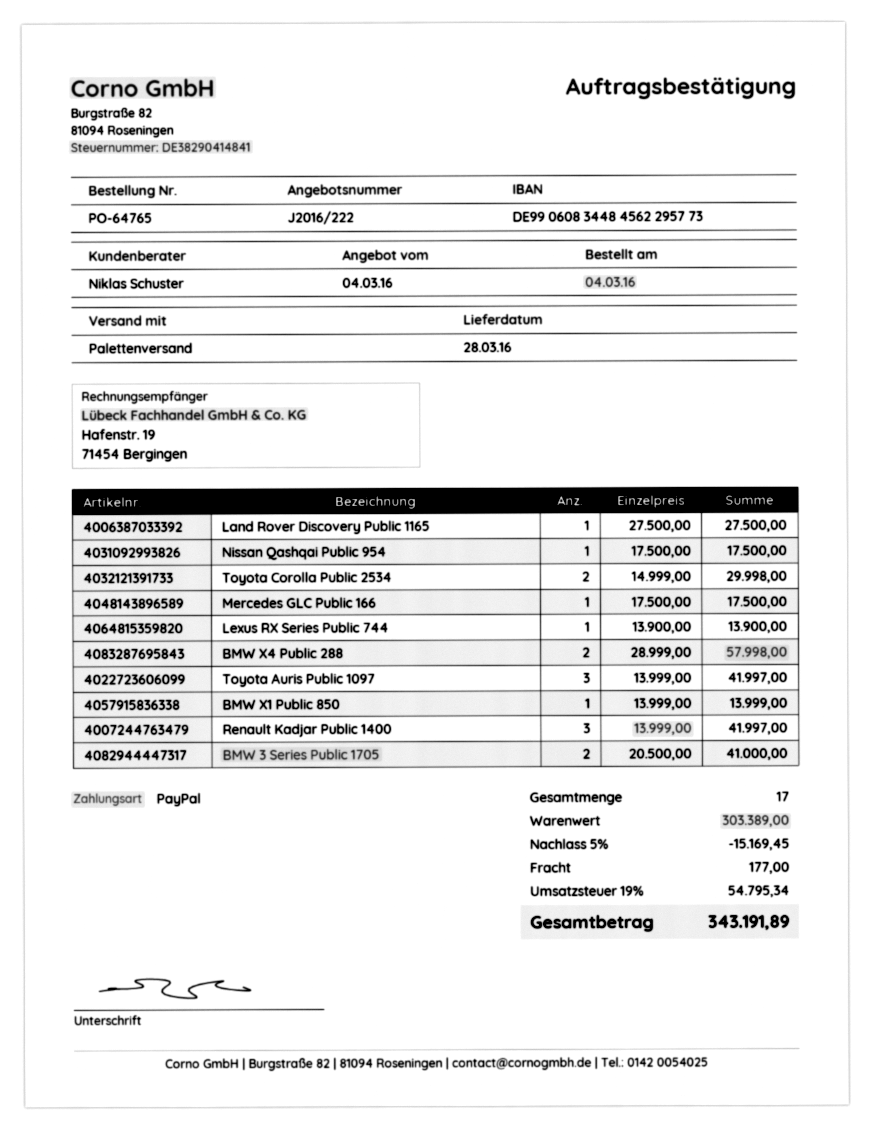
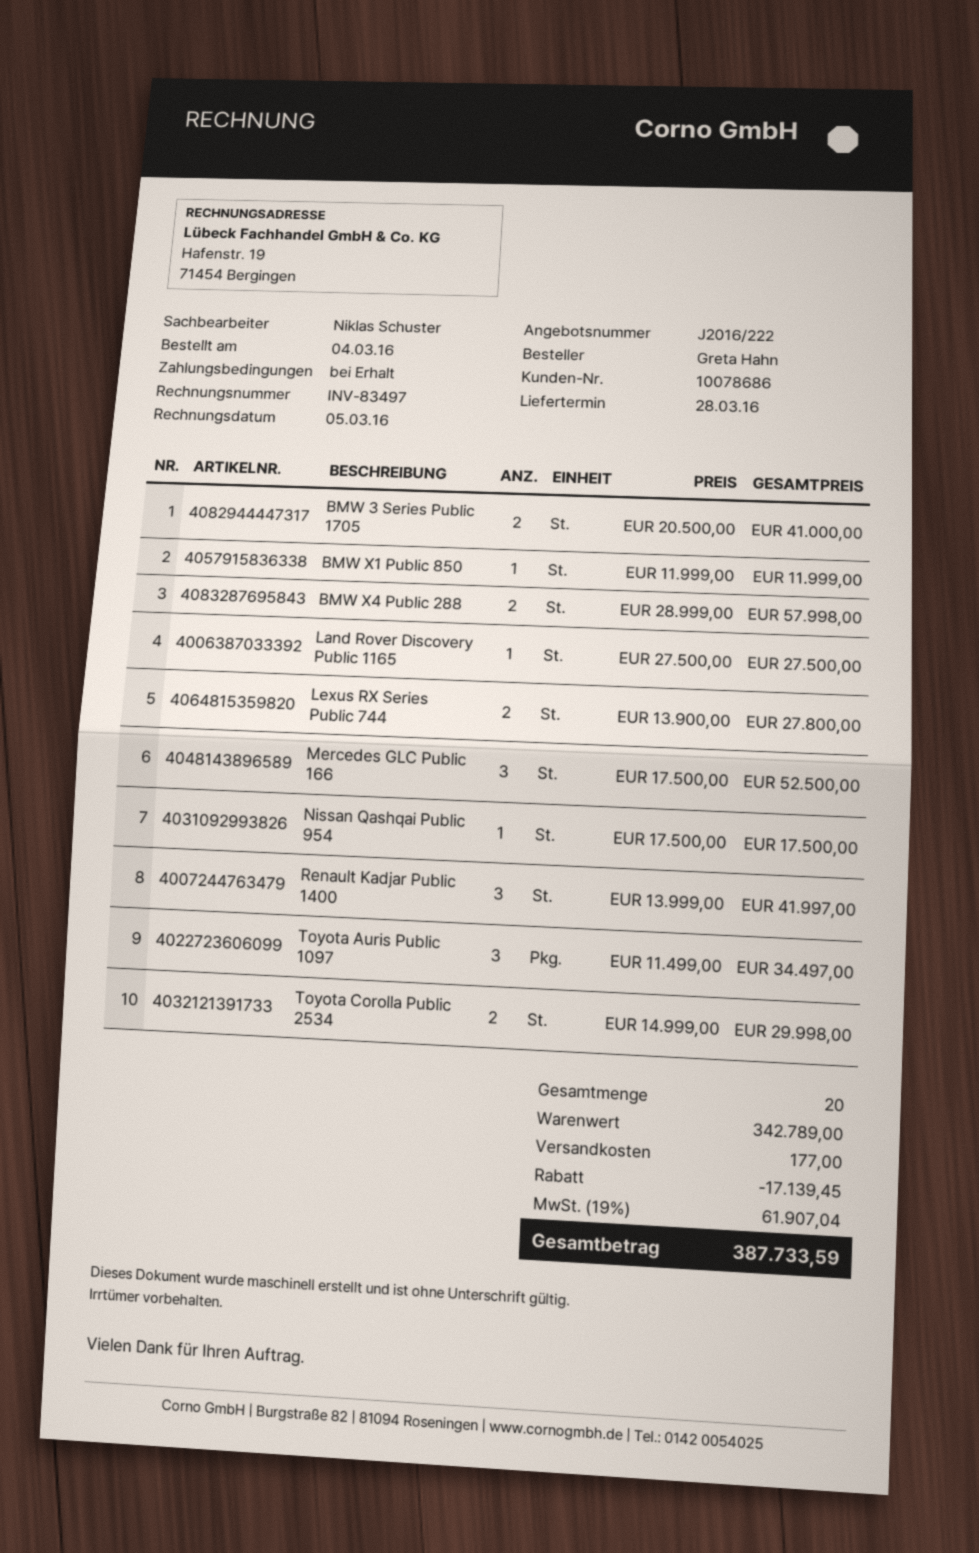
Mercedes GLC Public 166: 1 x 17500.00 = 17500.00 -> 3 x 17500.00 = 52500.00
Lexus RX Series Public 744: 1 x 13900.00 = 13900.00 -> 2 x 13900.00 = 27800.00
Toyota Auris Public 1097: 3 x 13999.00 = 41997.00 -> 3 x 11499.00 = 34497.00
BMW X1 Public 850: 1 x 13999.00 = 13999.00 -> 1 x 11999.00 = 11999.00
total quantity: 17 -> 20
subtotal: 303389.00 -> 342789.00
discount: 15169.45 -> 17139.45
tax: 19% = 54795.34 -> 19% = 61907.04
total: 343191.89 -> 387733.59

